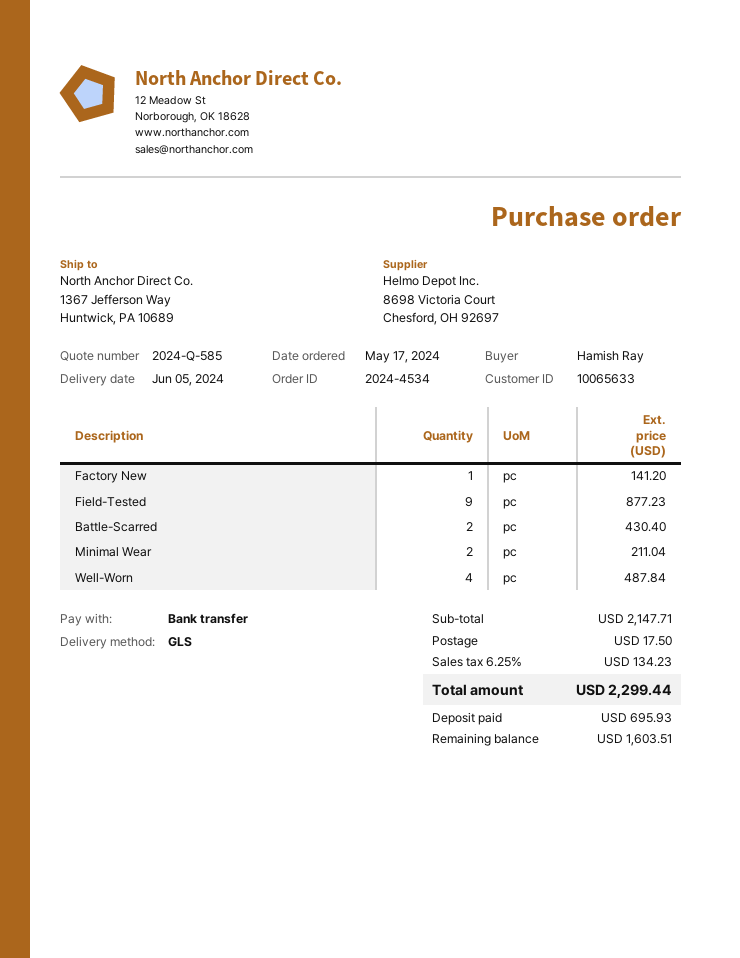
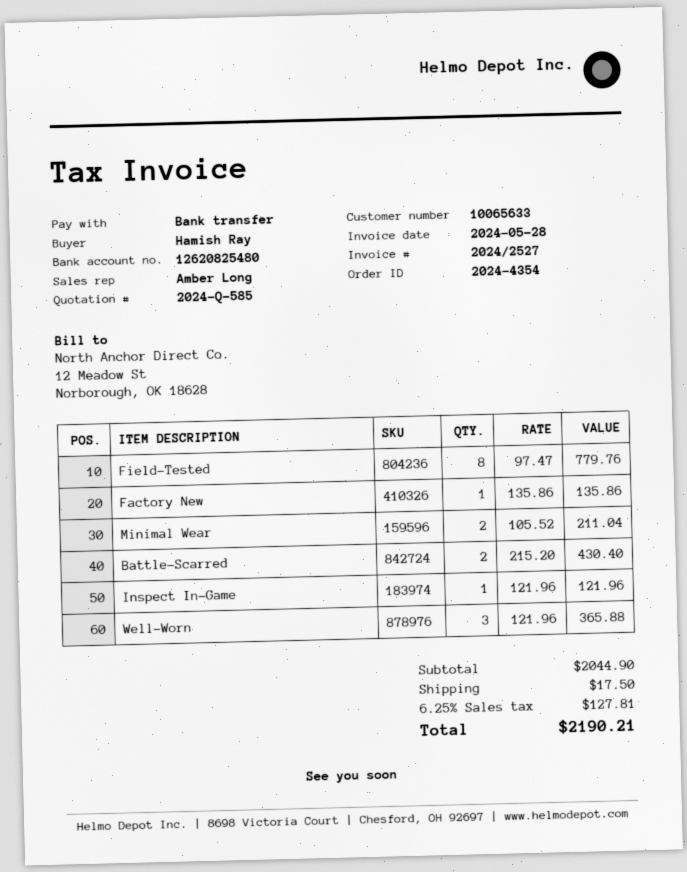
order number: 2024-4534 -> 2024-4354
Factory New: 1 for 141.20 -> 1 for 135.86
Field-Tested: 9 for 877.23 -> 8 for 779.76
Well-Worn: 4 for 487.84 -> 3 for 365.88
Inspect In-Game: none -> 1 for 121.96
subtotal: 2147.71 -> 2044.90
tax: 6.25% = 134.23 -> 6.25% = 127.81
total: 2299.44 -> 2190.21

